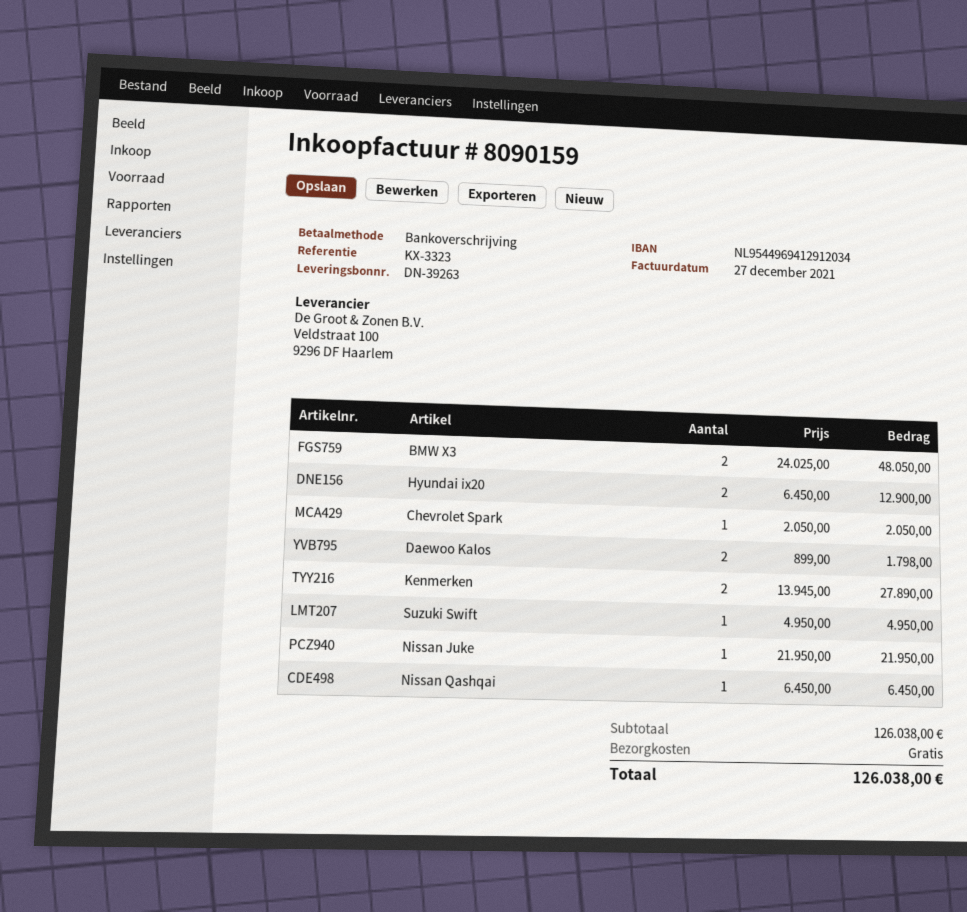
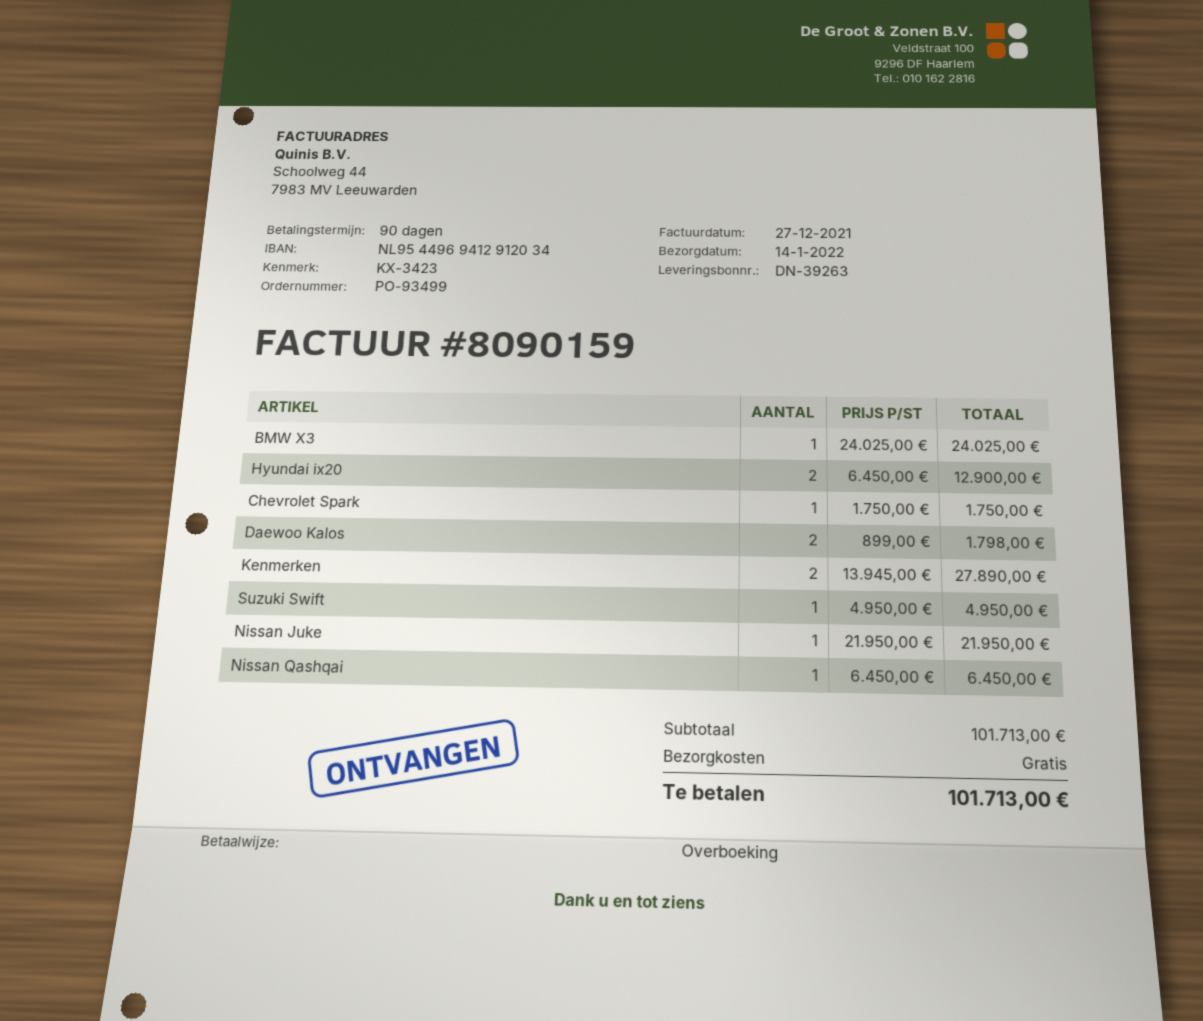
reference: KX-3323 -> KX-3423
BMW X3: 2 x 24025.00 = 48050.00 -> 1 x 24025.00 = 24025.00
Chevrolet Spark: 1 x 2050.00 = 2050.00 -> 1 x 1750.00 = 1750.00
subtotal: 126038.00 -> 101713.00
total: 126038.00 -> 101713.00

